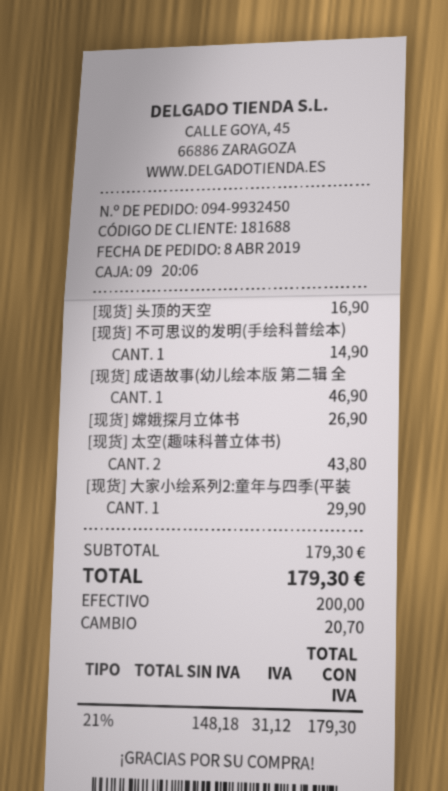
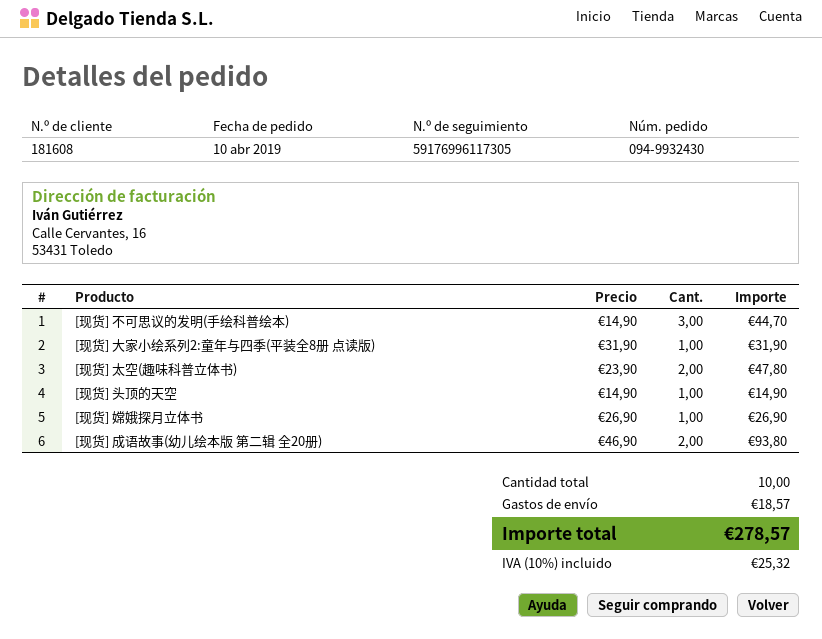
order number: 094-9932450 -> 094-9932430
order date: 2019-04-08 -> 2019-04-10
customer number: 181688 -> 181608
[现货] 头顶的天空: 1 for 16.90 -> 1 for 14.90
[现货] 不可思议的发明(手绘科普绘本): 1 for 14.90 -> 3 for 44.70
[现货] 成语故事(幼儿绘本版 第二辑 全: 1 for 46.90 -> 2 for 93.80
[现货] 太空(趣味科普立体书): 2 for 43.80 -> 2 for 47.80
[现货] 大家小绘系列2:童年与四季(平装: 1 for 29.90 -> 1 for 31.90
shipping: none -> 18.57
tax: 21% = 31.12 -> 10% = 25.32
total: 179.30 -> 278.57

